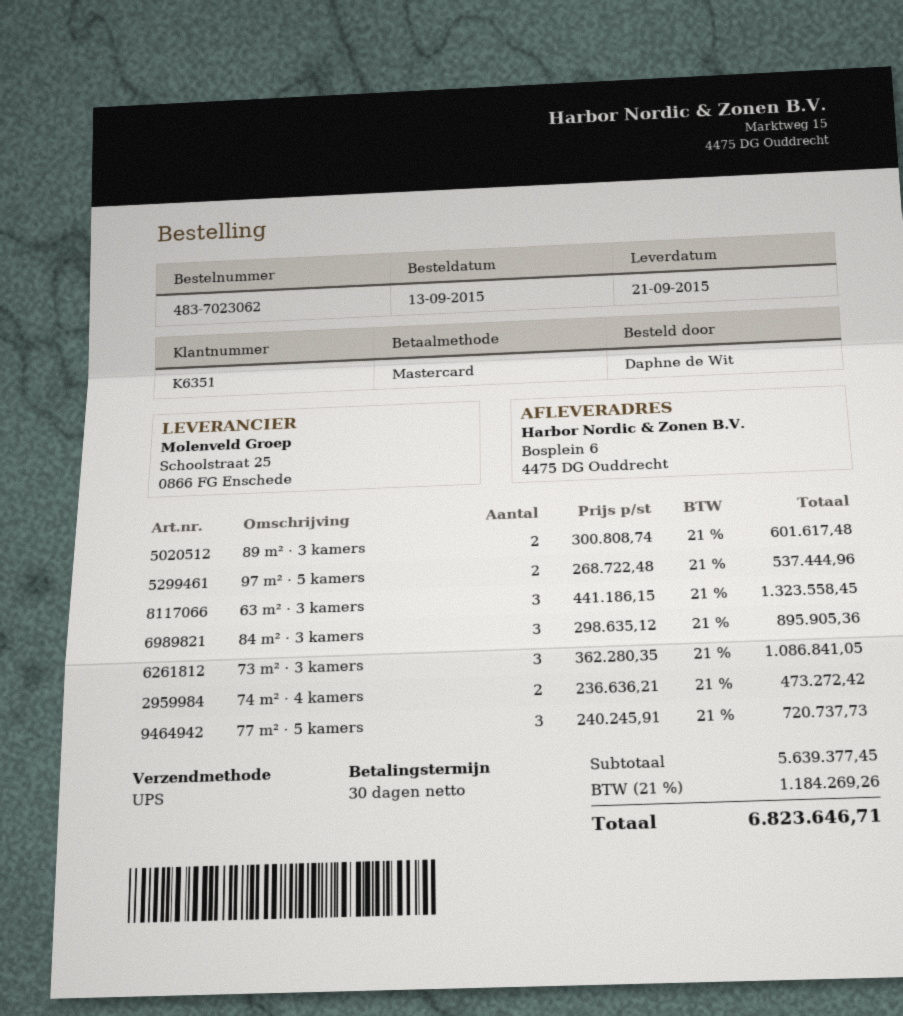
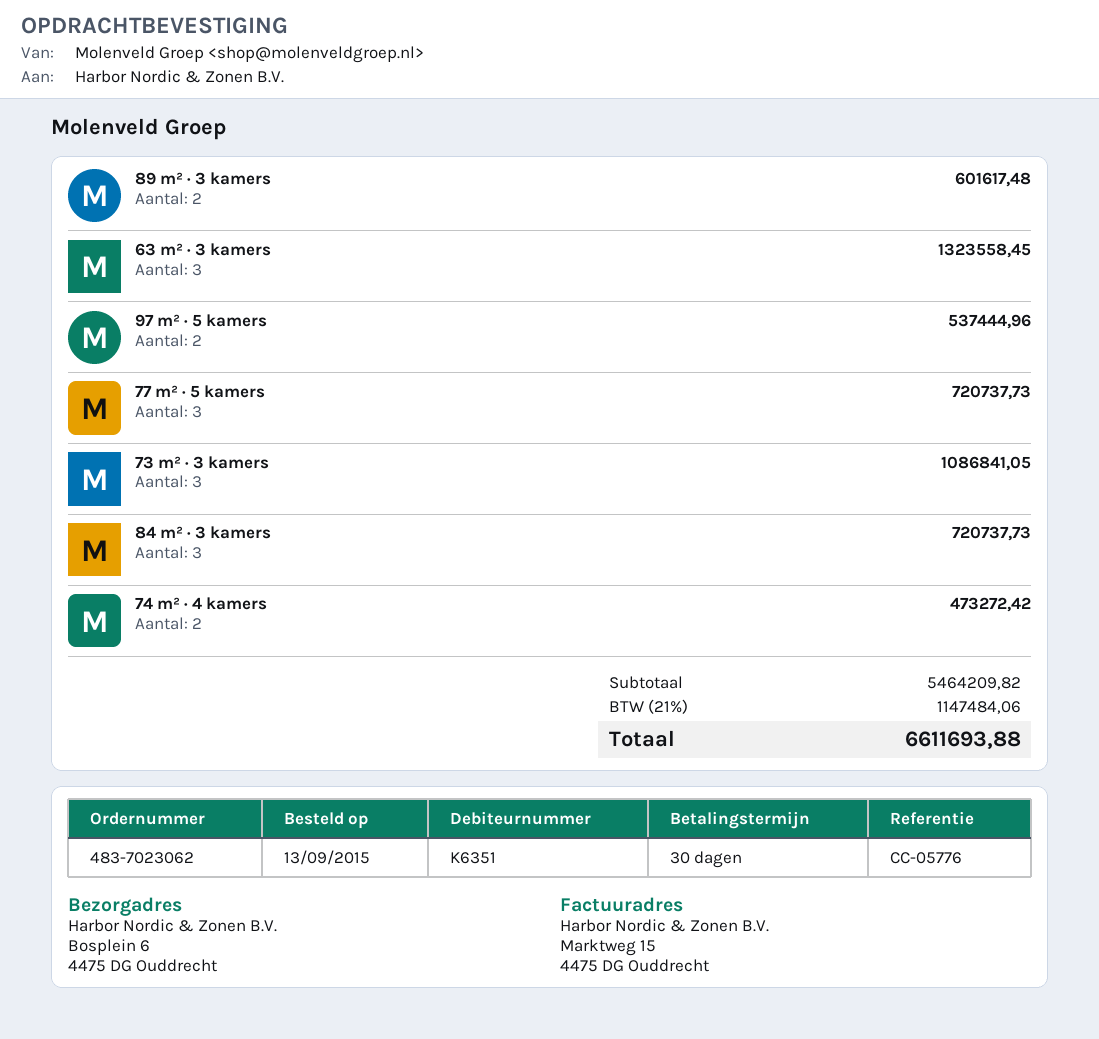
84 m² · 3 kamers: 3 for 895905.36 -> 3 for 720737.73
subtotal: 5639377.45 -> 5464209.82
tax: 21% = 1184269.26 -> 21% = 1147484.06
total: 6823646.71 -> 6611693.88

